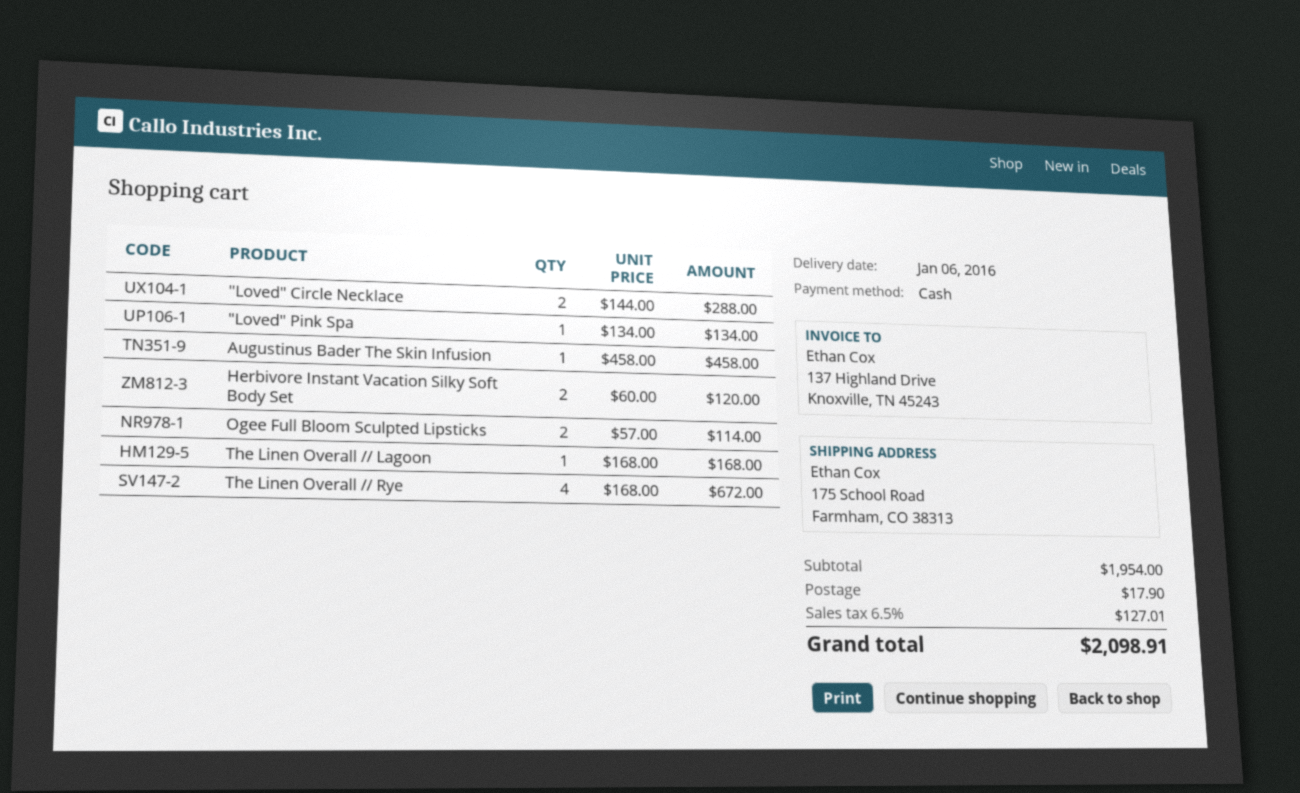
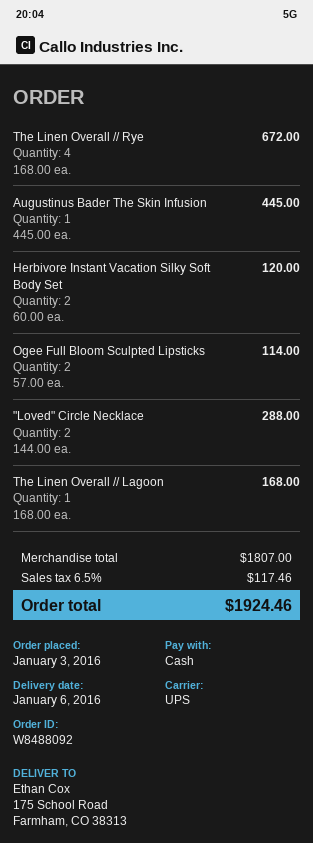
"Loved" Pink Spa: 1 x 134.00 = 134.00 -> none
Augustinus Bader The Skin Infusion: 1 x 458.00 = 458.00 -> 1 x 445.00 = 445.00
subtotal: 1954.00 -> 1807.00
shipping: 17.90 -> none
tax: 6.5% = 127.01 -> 6.5% = 117.46
total: 2098.91 -> 1924.46

